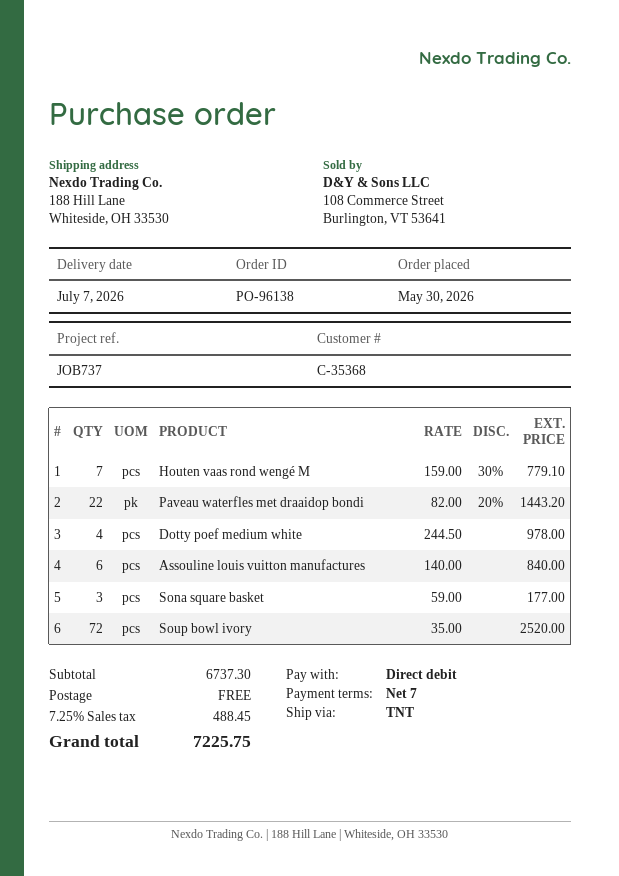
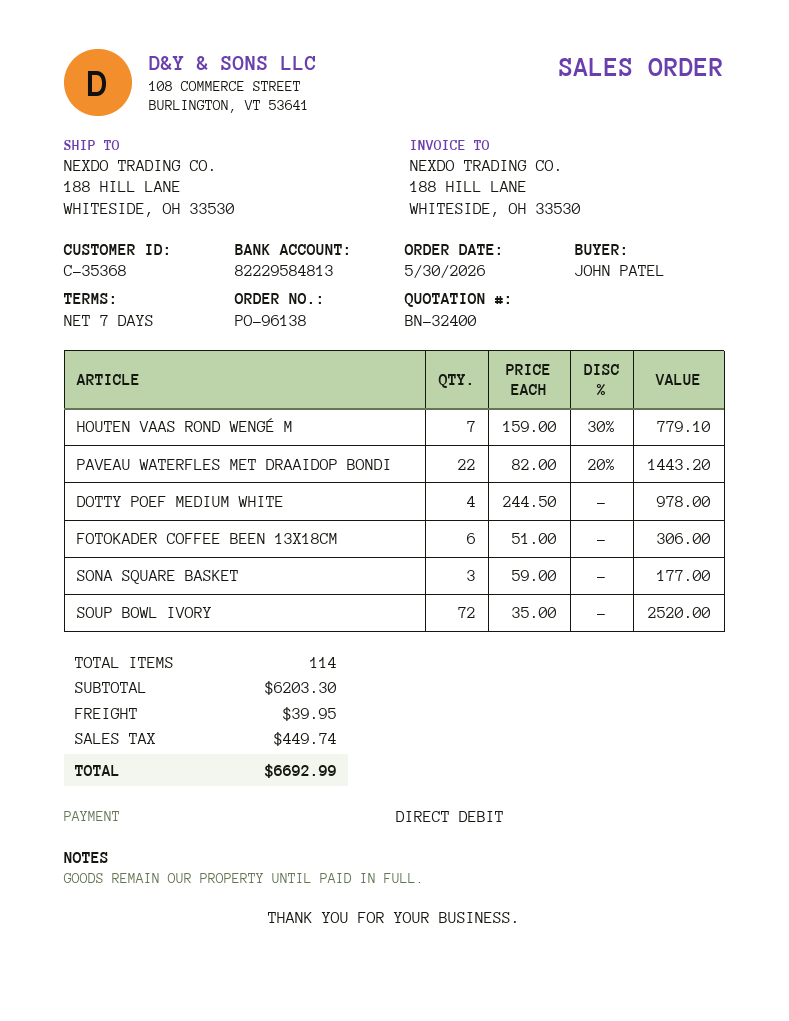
Assouline louis vuitton manufactures: 6 x 140.00 = 840.00 -> none
FOTOKADER COFFEE BEEN 13X18CM: none -> 6 x 51.00 = 306.00
subtotal: 6737.30 -> 6203.30
shipping: 0.00 -> 39.95
tax: 488.45 -> 449.74
total: 7225.75 -> 6692.99

